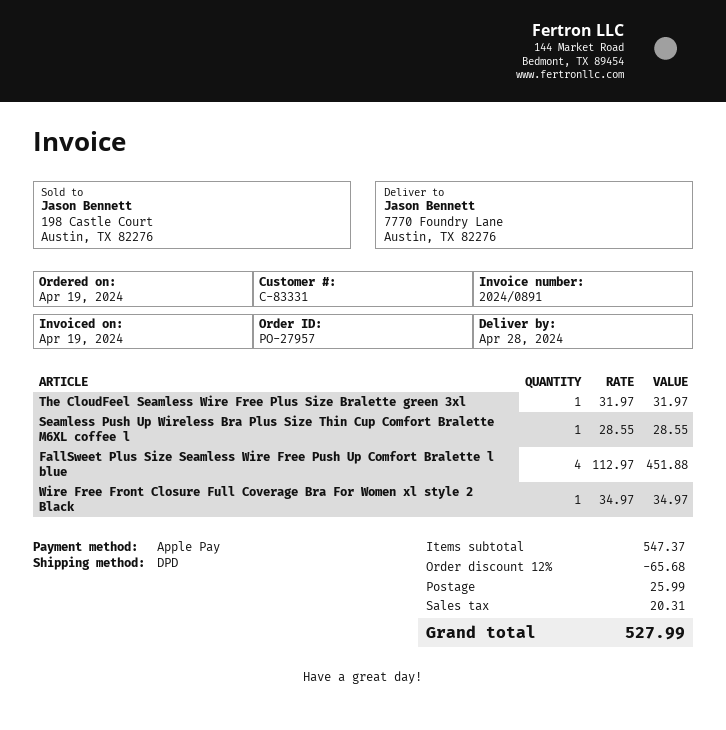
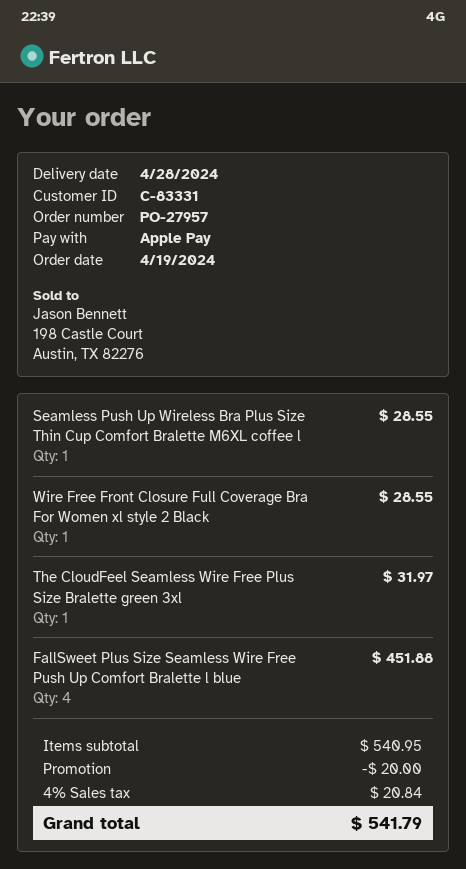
Wire Free Front Closure Full Coverage Bra For Women xl style 2 Black: 1 for 34.97 -> 1 for 28.55
subtotal: 547.37 -> 540.95
discount: 65.68 -> 20.00
shipping: 25.99 -> none
tax: 20.31 -> 20.84
total: 527.99 -> 541.79

